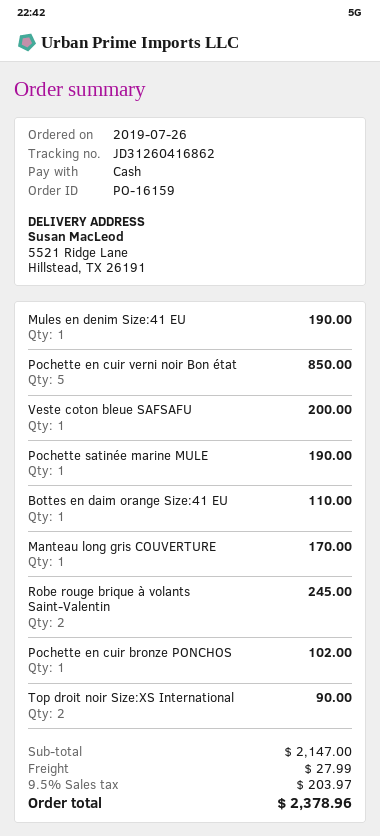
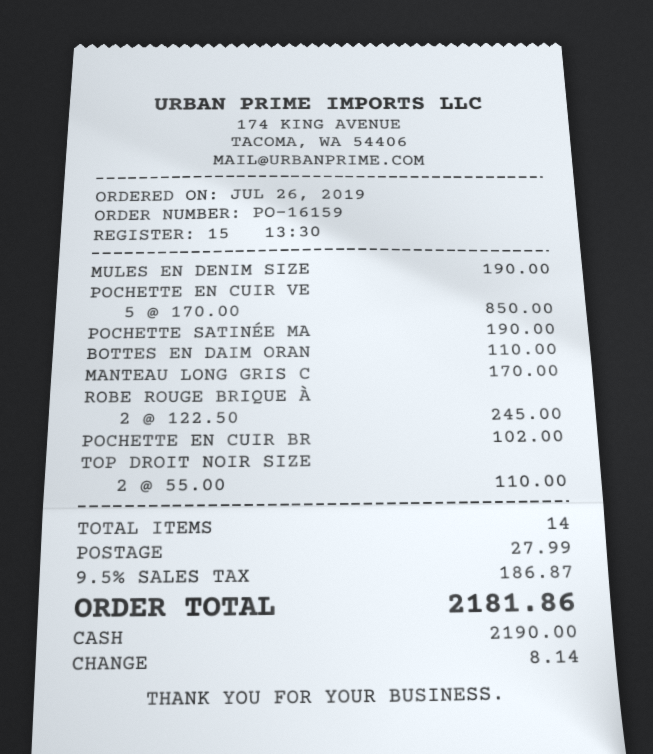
Veste coton bleue SAFSAFU: 1 for 200.00 -> none
Top droit noir Size:XS International: 2 for 90.00 -> 2 for 110.00
tax: 9.5% = 203.97 -> 9.5% = 186.87
total: 2378.96 -> 2181.86

